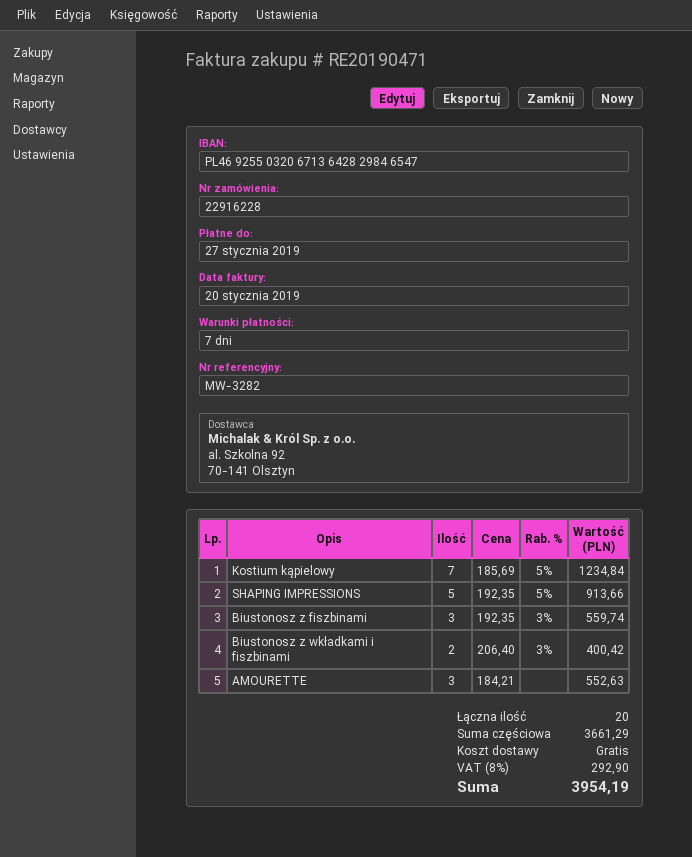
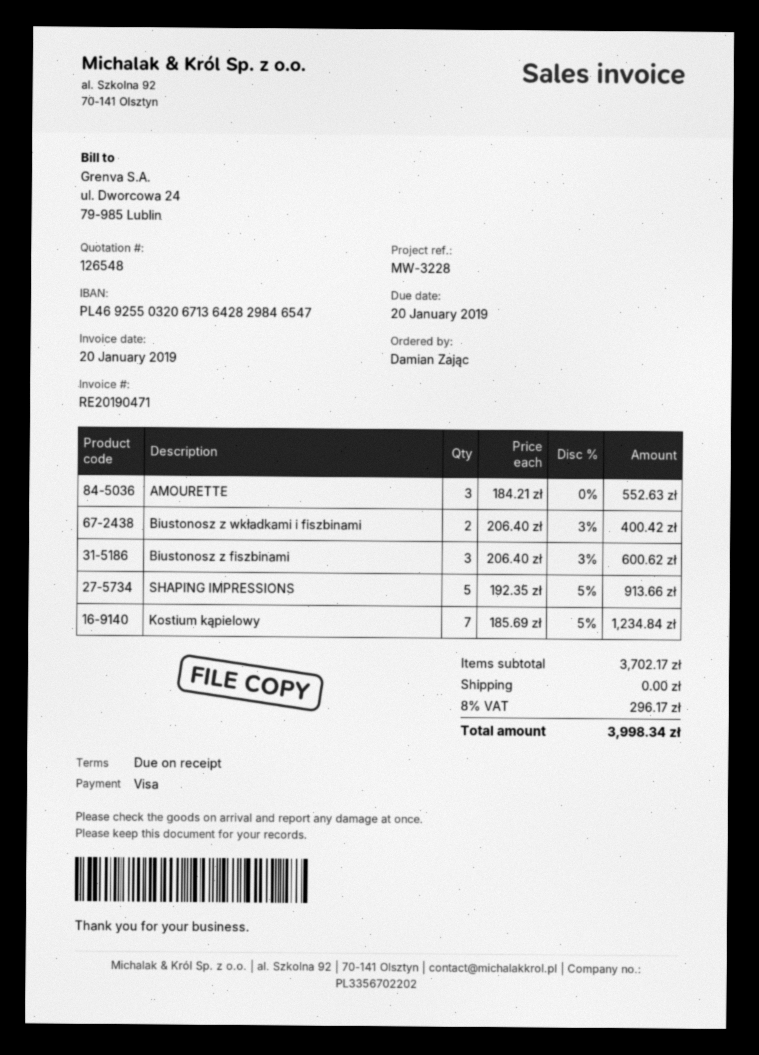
payment terms: 7 days -> on receipt
due date: 2019-01-27 -> 2019-01-20
reference: MW-3282 -> MW-3228
Biustonosz z fiszbinami: 3 x 192.35 - 3% = 559.74 -> 3 x 206.40 - 3% = 600.62
subtotal: 3661.29 -> 3702.17
tax: 8% = 292.90 -> 8% = 296.17
total: 3954.19 -> 3998.34

